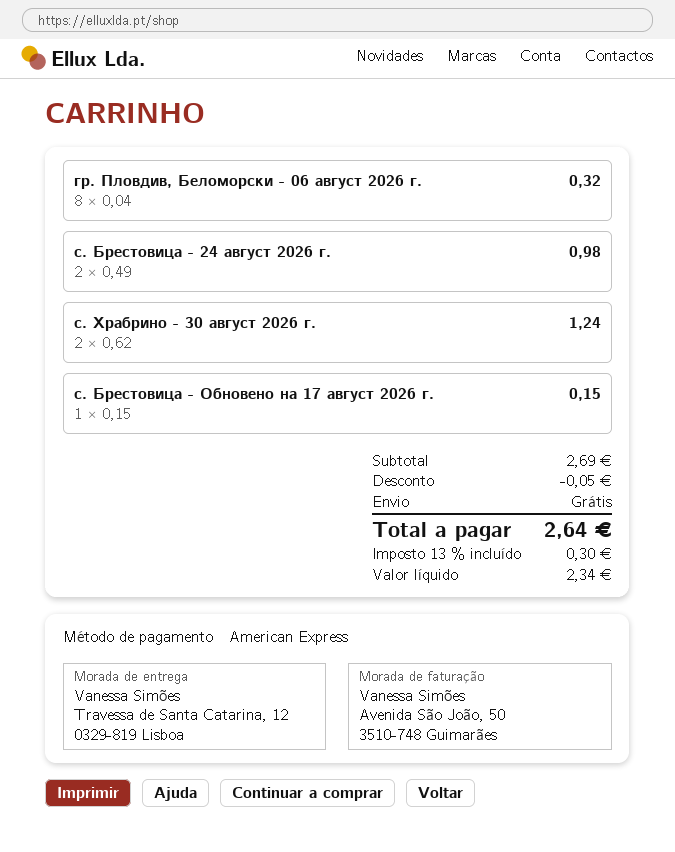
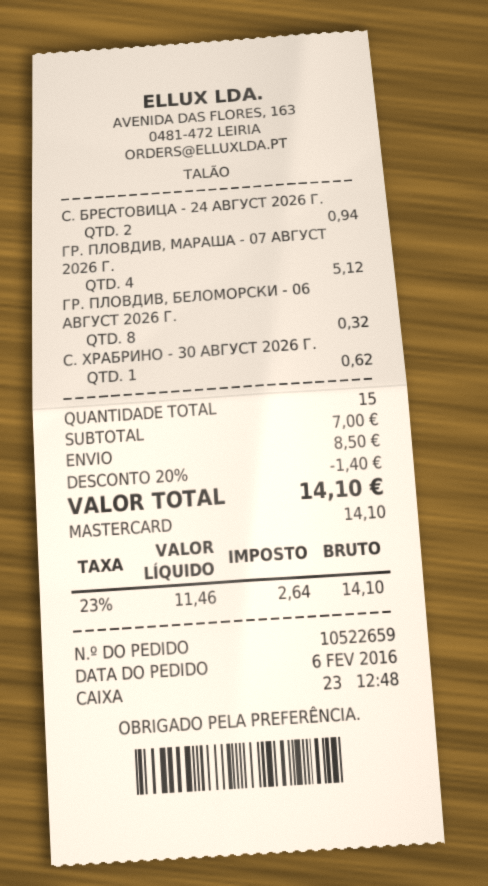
payment method: American Express -> Mastercard
с. Брестовица - 24 август 2026 г.: 2 for 0.98 -> 2 for 0.94
с. Храбрино - 30 август 2026 г.: 2 for 1.24 -> 1 for 0.62
с. Брестовица - Обновено на 17 август 2026 г.: 1 for 0.15 -> none
ГР. ПЛОВДИВ, МАРАША - 07 АВГУСТ 2026 Г.: none -> 4 for 5.12
subtotal: 2.69 -> 7.00
discount: 0.05 -> 1.40
shipping: 0.00 -> 8.50
net: 2.34 -> 11.46
tax: 13% = 0.30 -> 23% = 2.64
total: 2.64 -> 14.10

